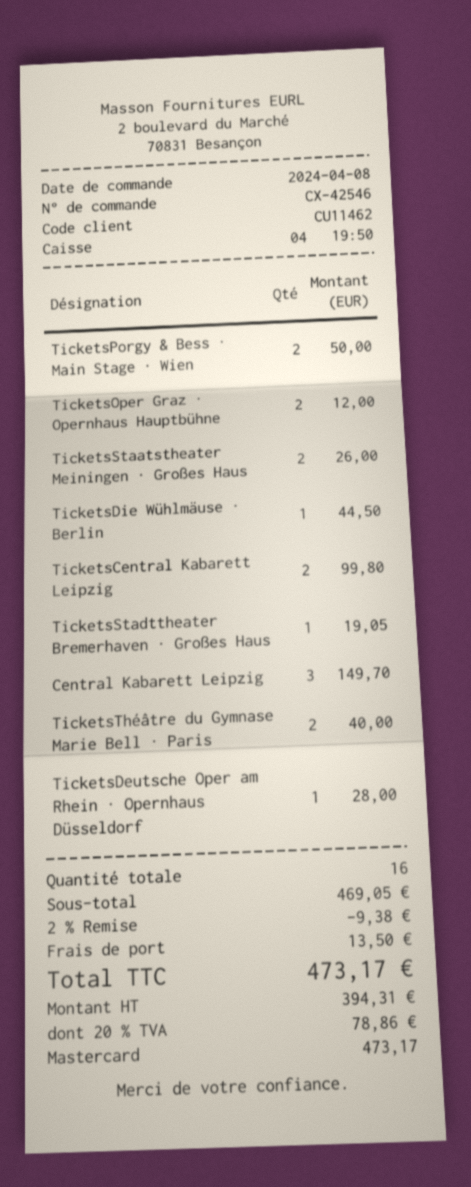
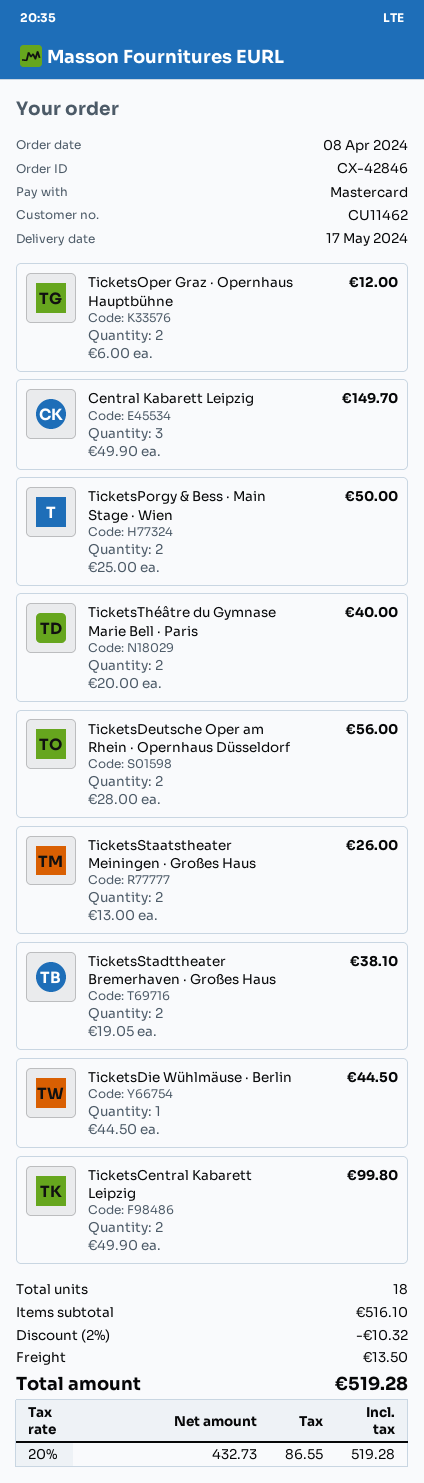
order number: CX-42546 -> CX-42846
TicketsStadttheater Bremerhaven · Großes Haus: 1 for 19.05 -> 2 for 38.10
TicketsDeutsche Oper am Rhein · Opernhaus Düsseldorf: 1 for 28.00 -> 2 for 56.00
total quantity: 16 -> 18
subtotal: 469.05 -> 516.10
discount: 2% = 9.38 -> 2% = 10.32
net: 394.31 -> 432.73
tax: 20% = 78.86 -> 20% = 86.55
total: 473.17 -> 519.28

